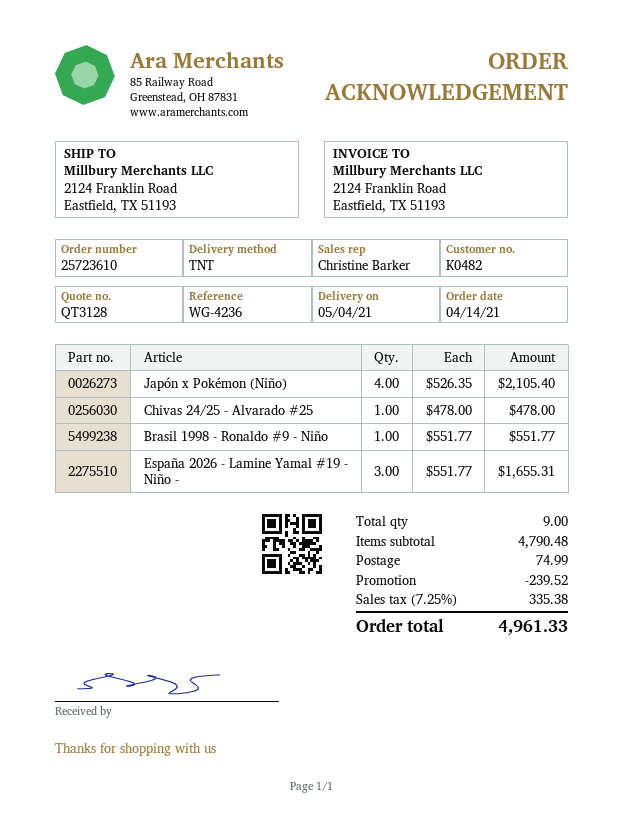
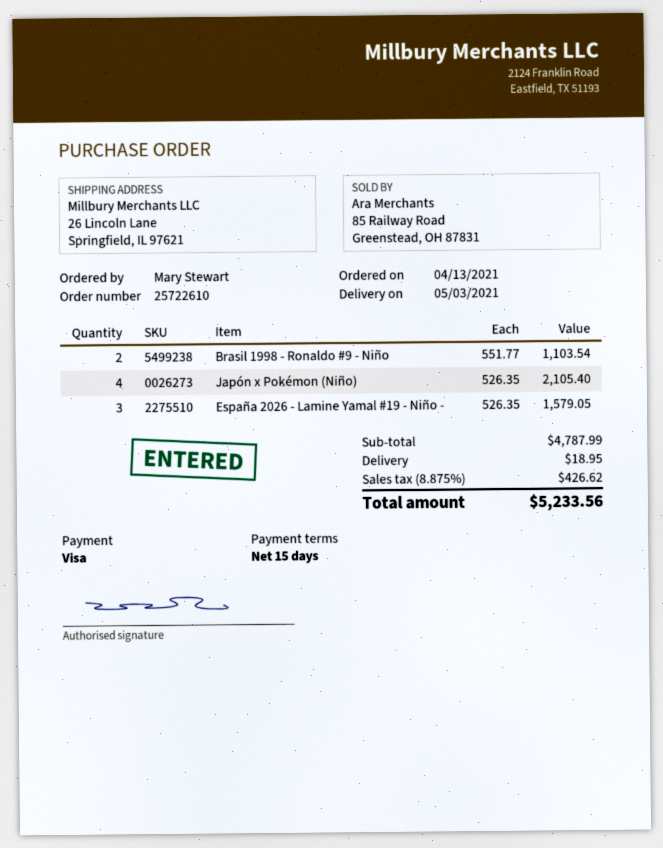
order number: 25723610 -> 25722610
order date: 2021-04-14 -> 2021-04-13
delivery date: 2021-05-04 -> 2021-05-03
ship to: 2124 Franklin Road, Eastfield, TX 51193 -> 26 Lincoln Lane, Springfield, IL 97621
Chivas 24/25 - Alvarado #25: 1 x 478.00 = 478.00 -> none
Brasil 1998 - Ronaldo #9 - Niño: 1 x 551.77 = 551.77 -> 2 x 551.77 = 1103.54
España 2026 - Lamine Yamal #19 - Niño -: 3 x 551.77 = 1655.31 -> 3 x 526.35 = 1579.05
subtotal: 4790.48 -> 4787.99
discount: 239.52 -> none
shipping: 74.99 -> 18.95
tax: 7.25% = 335.38 -> 8.875% = 426.62
total: 4961.33 -> 5233.56

